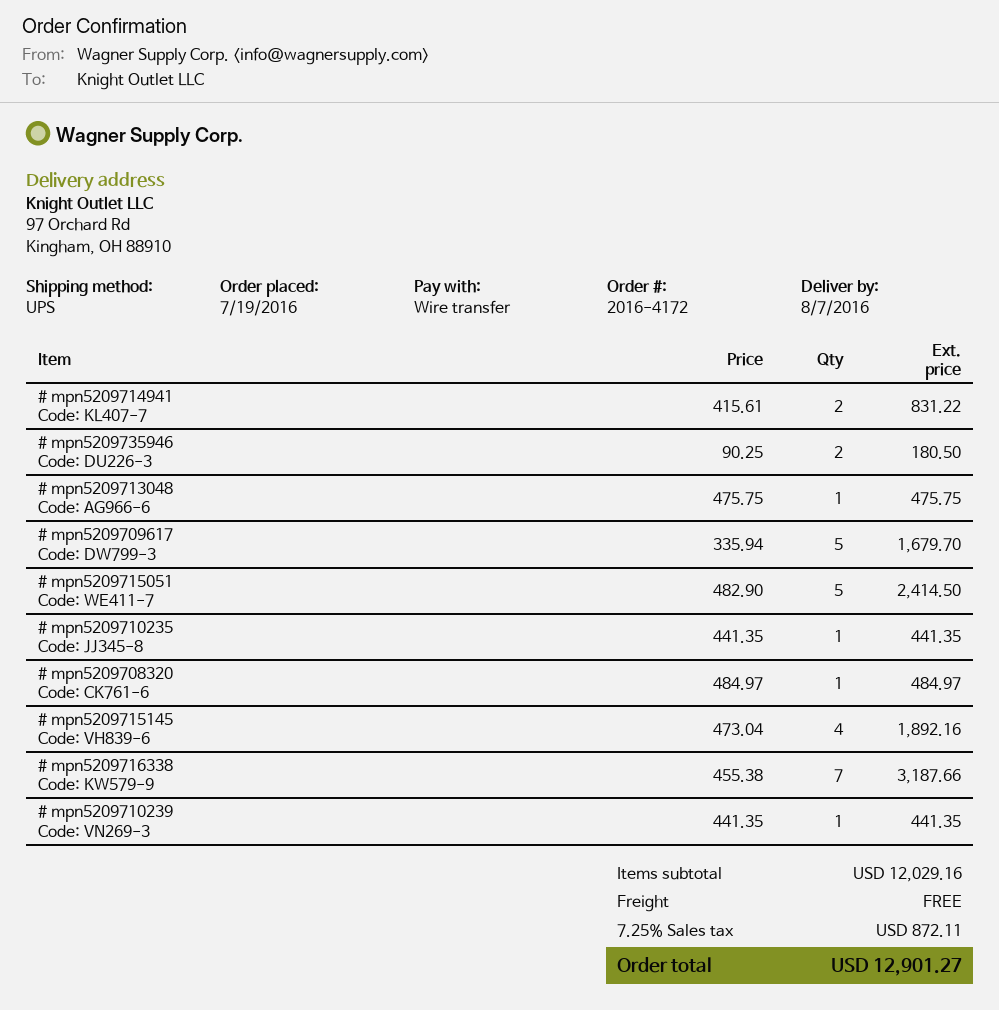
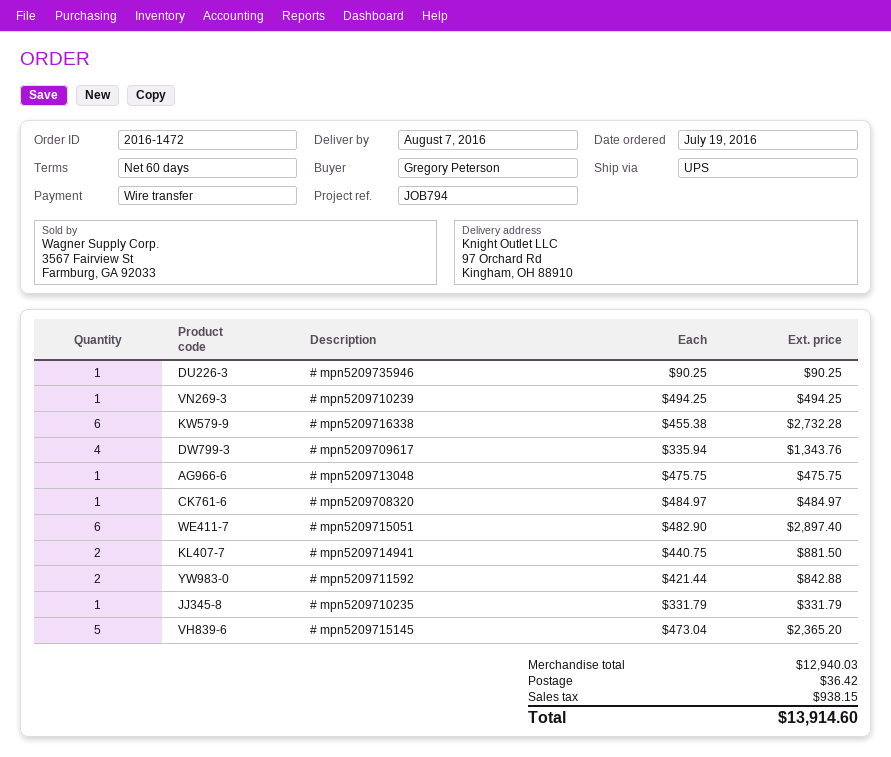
order number: 2016-4172 -> 2016-1472
# mpn5209714941: 2 x 415.61 = 831.22 -> 2 x 440.75 = 881.50
# mpn5209735946: 2 x 90.25 = 180.50 -> 1 x 90.25 = 90.25
# mpn5209709617: 5 x 335.94 = 1679.70 -> 4 x 335.94 = 1343.76
# mpn5209715051: 5 x 482.90 = 2414.50 -> 6 x 482.90 = 2897.40
# mpn5209710235: 1 x 441.35 = 441.35 -> 1 x 331.79 = 331.79
# mpn5209715145: 4 x 473.04 = 1892.16 -> 5 x 473.04 = 2365.20
# mpn5209716338: 7 x 455.38 = 3187.66 -> 6 x 455.38 = 2732.28
# mpn5209710239: 1 x 441.35 = 441.35 -> 1 x 494.25 = 494.25
# mpn5209711592: none -> 2 x 421.44 = 842.88
subtotal: 12029.16 -> 12940.03
shipping: 0.00 -> 36.42
tax: 872.11 -> 938.15
total: 12901.27 -> 13914.60

